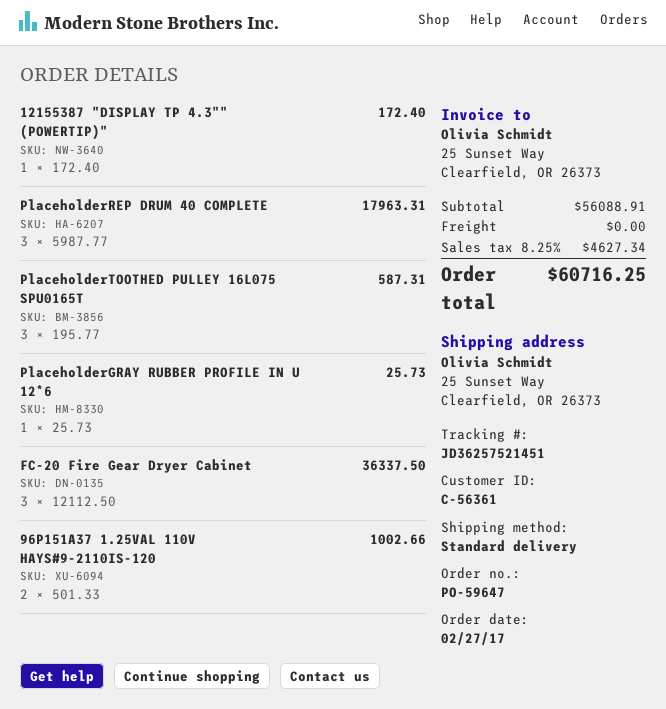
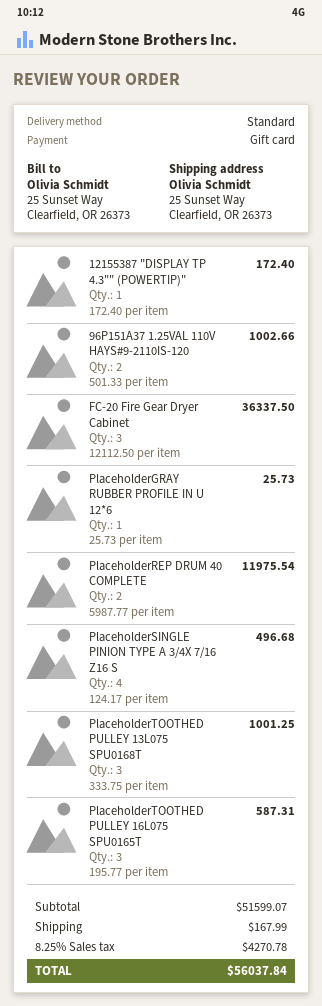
PlaceholderREP DRUM 40 COMPLETE: 3 x 5987.77 = 17963.31 -> 2 x 5987.77 = 11975.54
PlaceholderSINGLE PINION TYPE A 3/4X 7/16 Z16 S: none -> 4 x 124.17 = 496.68
PlaceholderTOOTHED PULLEY 13L075 SPU0168T: none -> 3 x 333.75 = 1001.25
subtotal: 56088.91 -> 51599.07
shipping: 0.00 -> 167.99
tax: 8.25% = 4627.34 -> 8.25% = 4270.78
total: 60716.25 -> 56037.84

